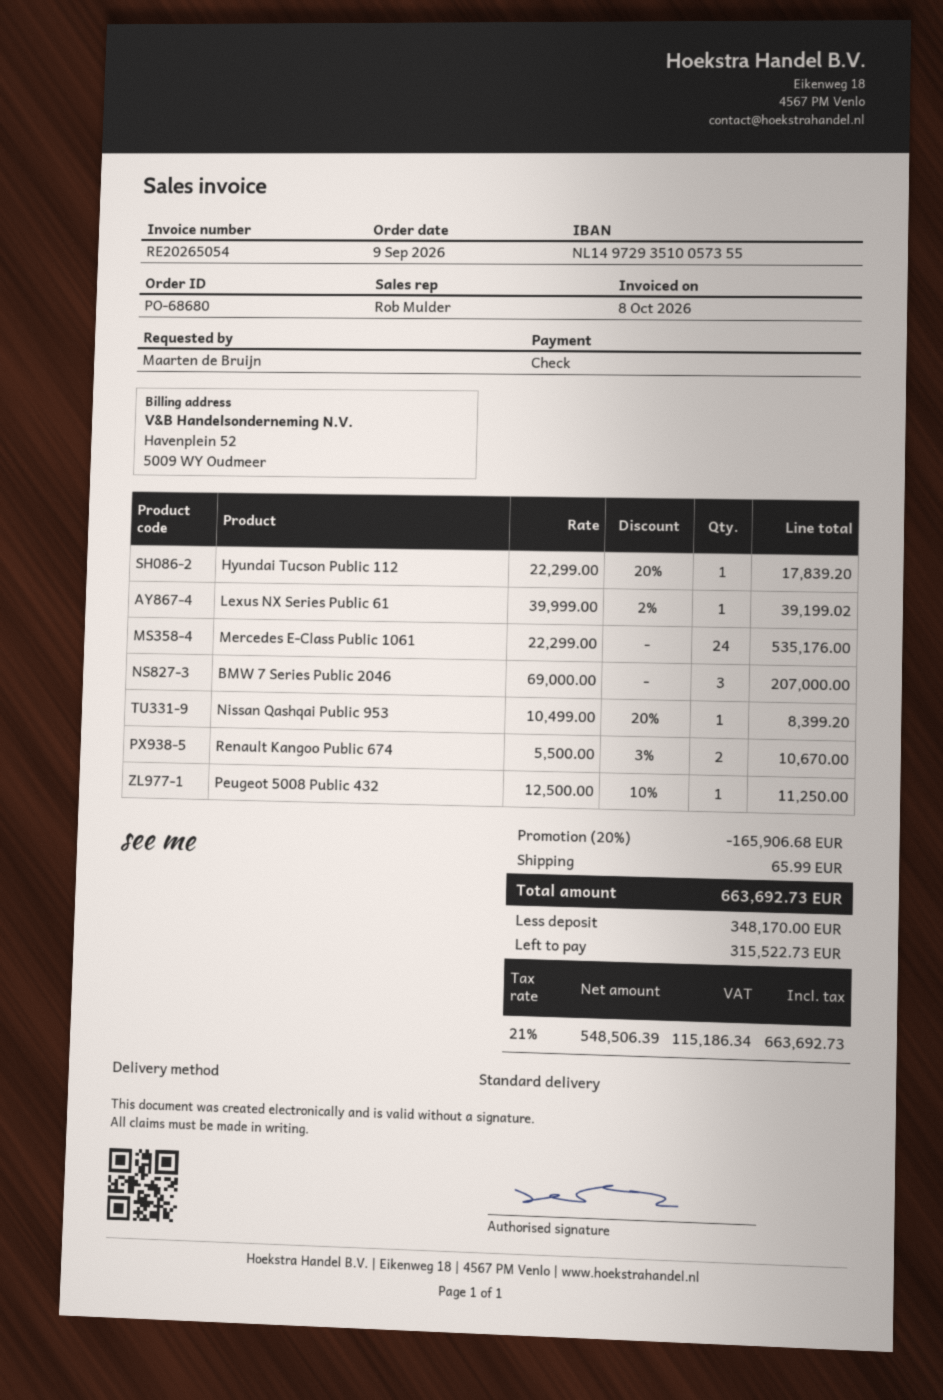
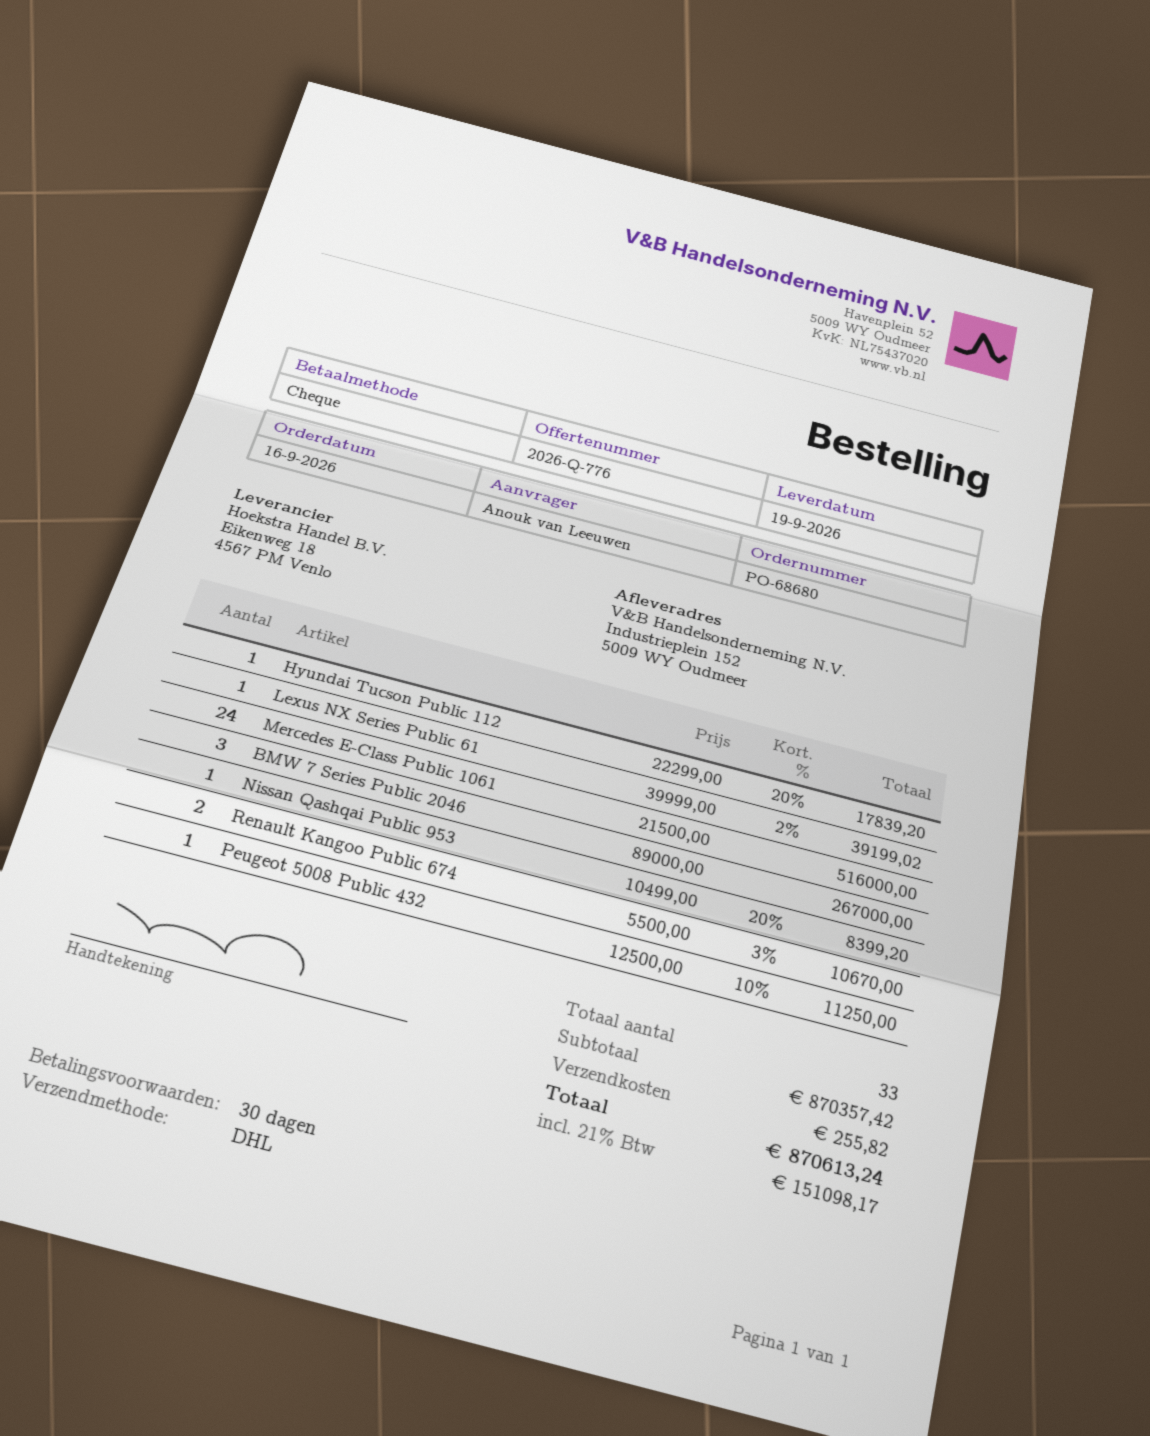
order date: 2026-09-09 -> 2026-09-16
ordered by: Maarten de Bruijn -> Anouk van Leeuwen
shipping method: standard -> DHL
Mercedes E-Class Public 1061: 24 x 22299.00 = 535176.00 -> 24 x 21500.00 = 516000.00
BMW 7 Series Public 2046: 3 x 69000.00 = 207000.00 -> 3 x 89000.00 = 267000.00
discount: 20% = 165906.68 -> none
shipping: 65.99 -> 255.82
tax: 21% = 115186.34 -> 21% = 151098.17
total: 663692.73 -> 870613.24

